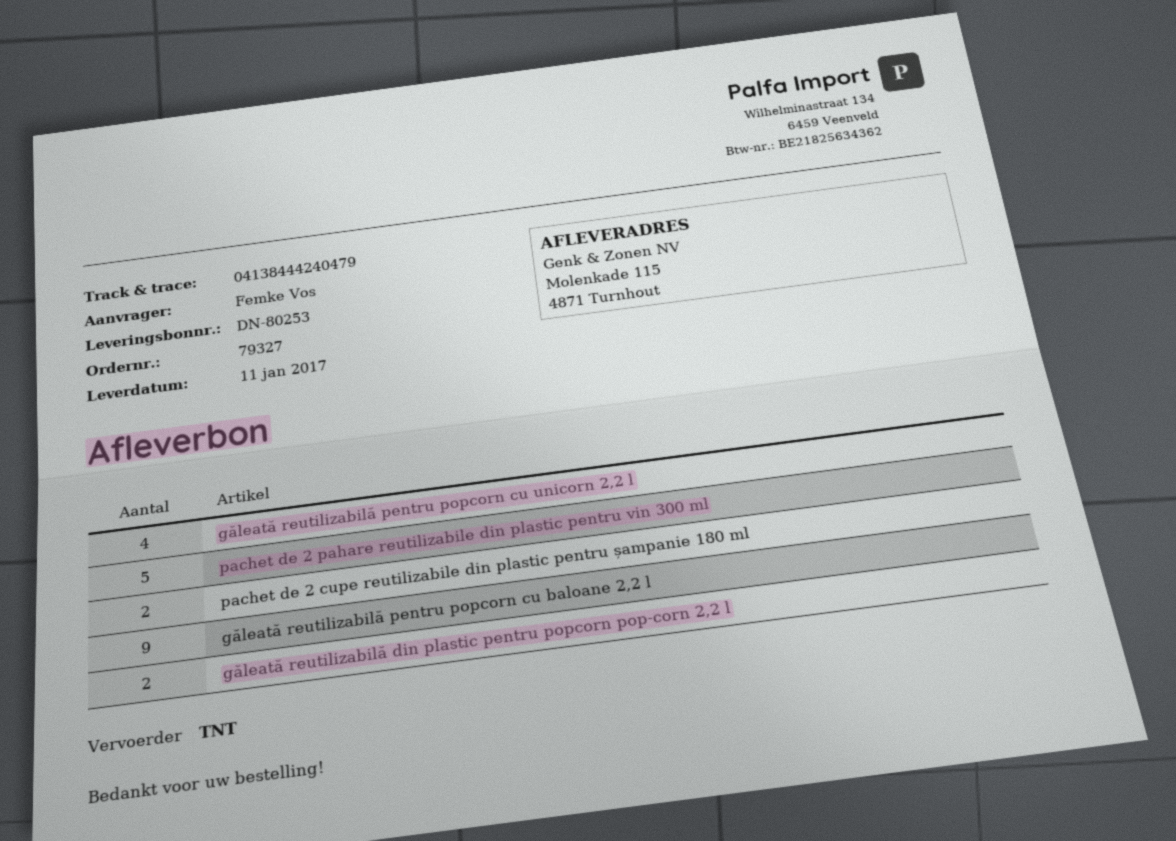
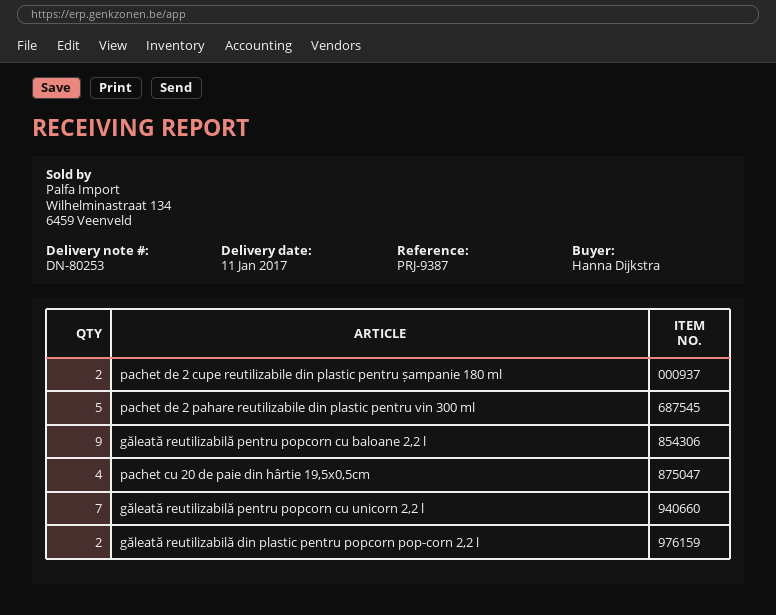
ordered by: Femke Vos -> Hanna Dijkstra
găleată reutilizabilă pentru popcorn cu unicorn 2,2 l: 4 -> 7
pachet cu 20 de paie din hârtie 19,5x0,5cm: none -> 4

